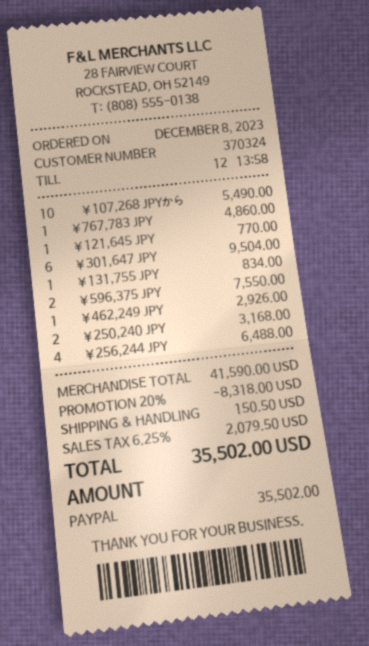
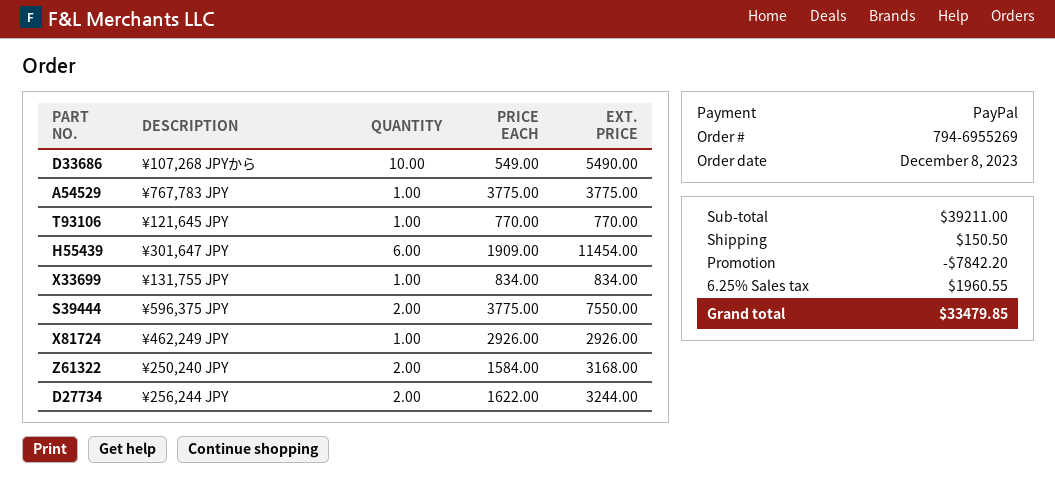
¥767,783 JPY: 1 for 4860.00 -> 1 for 3775.00
¥301,647 JPY: 6 for 9504.00 -> 6 for 11454.00
¥256,244 JPY: 4 for 6488.00 -> 2 for 3244.00
subtotal: 41590.00 -> 39211.00
discount: 8318.00 -> 7842.20
tax: 6.25% = 2079.50 -> 6.25% = 1960.55
total: 35502.00 -> 33479.85

